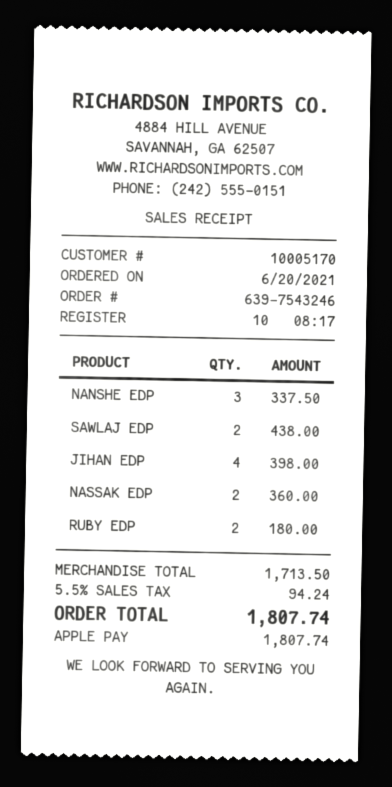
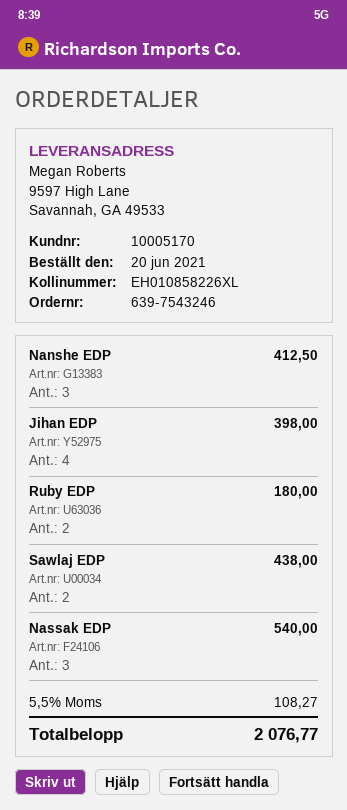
NANSHE EDP: 3 for 337.50 -> 3 for 412.50
NASSAK EDP: 2 for 360.00 -> 3 for 540.00
tax: 5.5% = 94.24 -> 5.5% = 108.27
total: 1807.74 -> 2076.77

